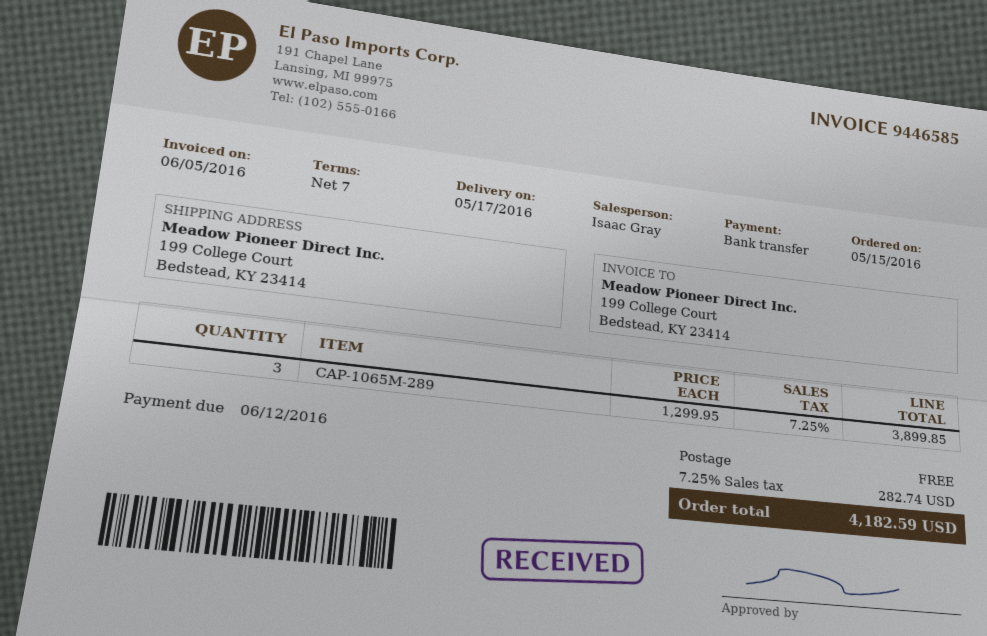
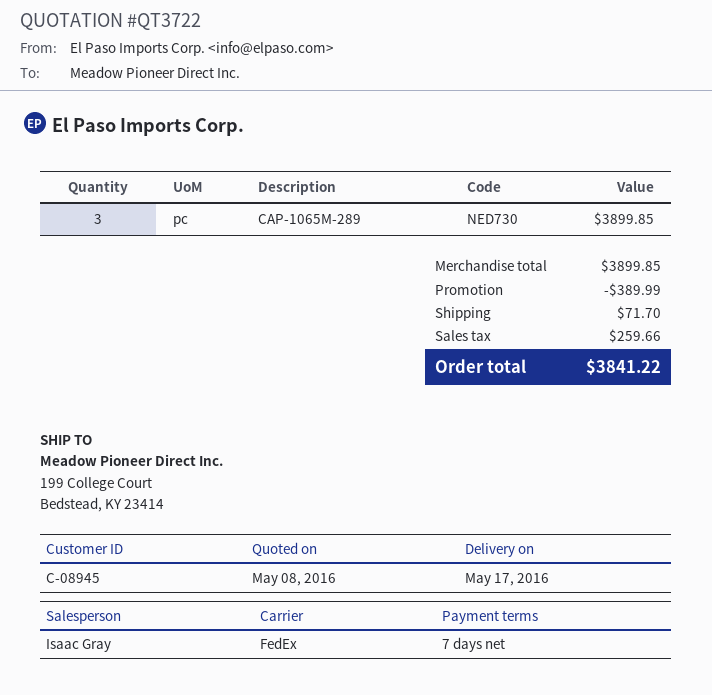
discount: none -> 389.99
shipping: 0.00 -> 71.70
tax: 282.74 -> 259.66
total: 4182.59 -> 3841.22

